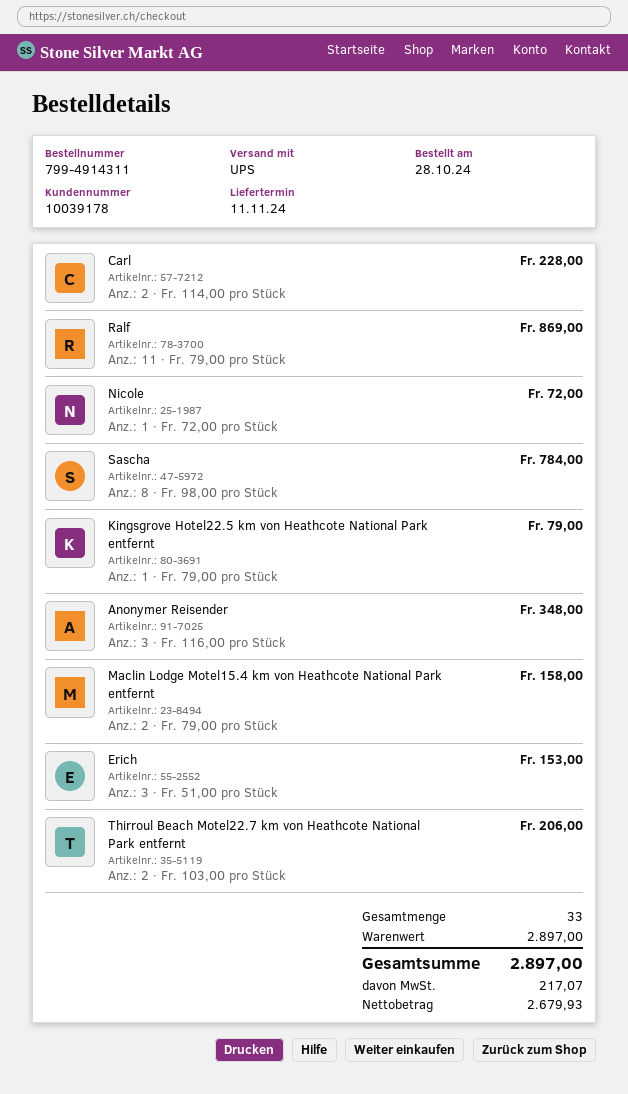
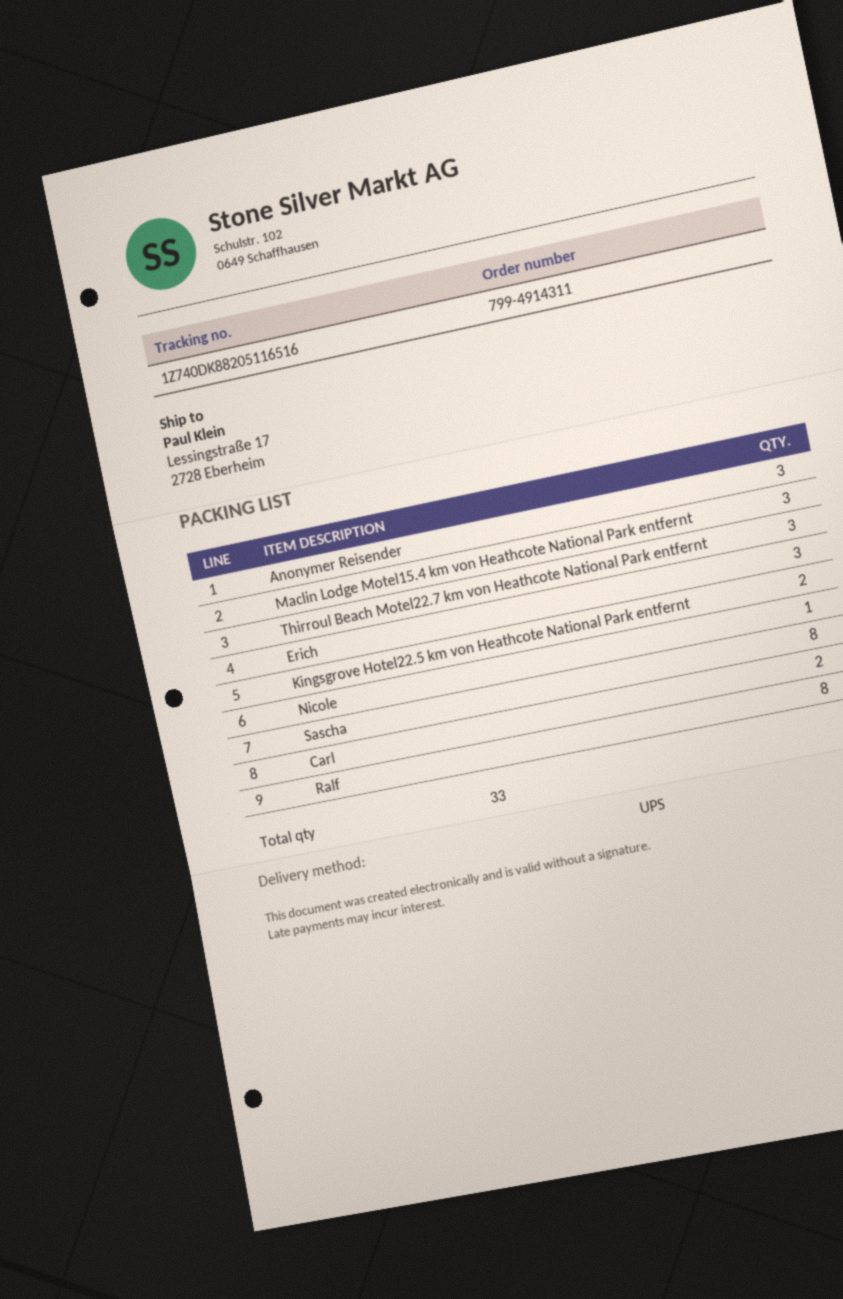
Ralf: 11 -> 8
Kingsgrove Hotel22.5 km von Heathcote National Park entfernt: 1 -> 2
Maclin Lodge Motel15.4 km von Heathcote National Park entfernt: 2 -> 3
Thirroul Beach Motel22.7 km von Heathcote National Park entfernt: 2 -> 3

